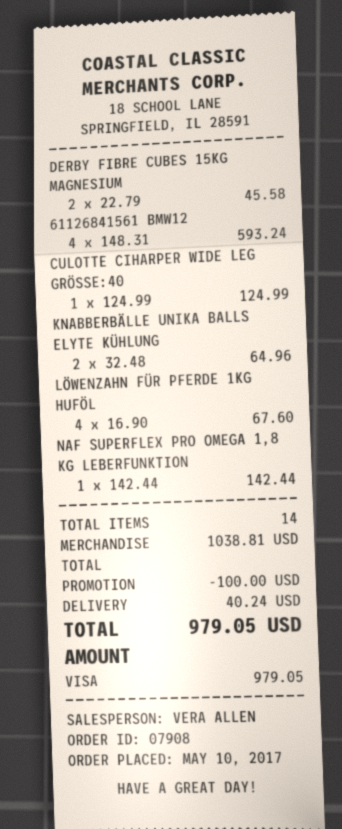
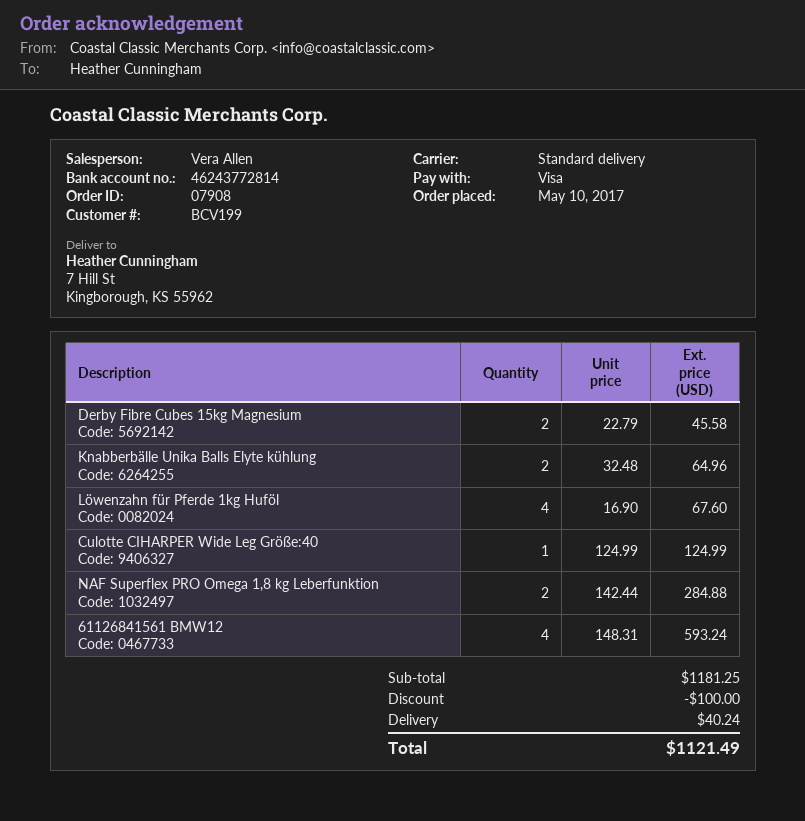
NAF SUPERFLEX PRO OMEGA 1,8 KG LEBERFUNKTION: 1 x 142.44 = 142.44 -> 2 x 142.44 = 284.88
subtotal: 1038.81 -> 1181.25
total: 979.05 -> 1121.49

